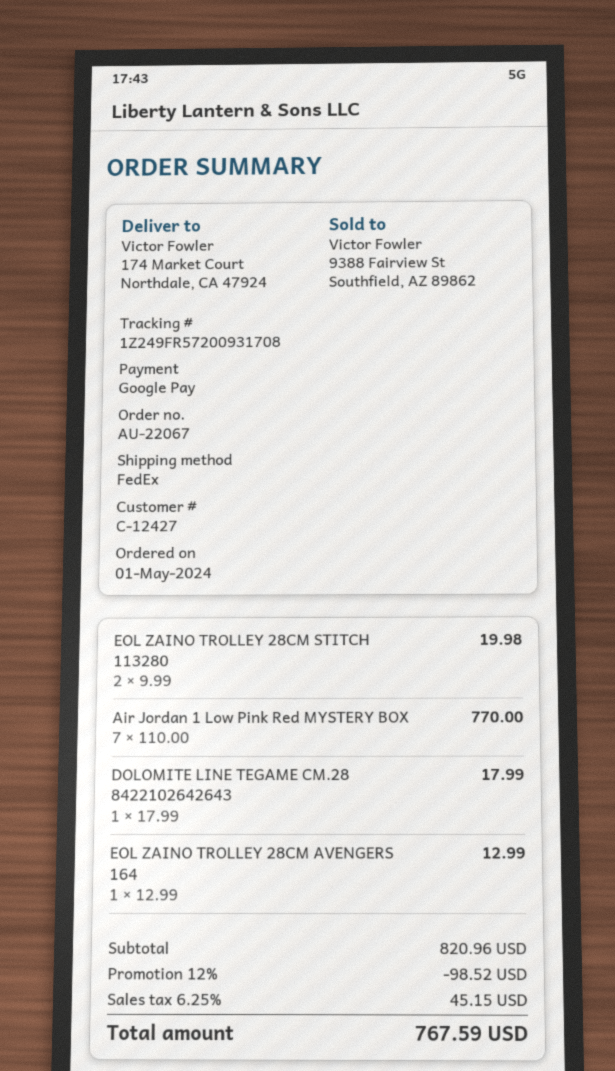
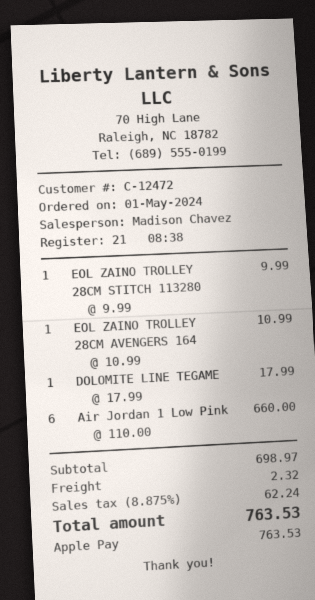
customer number: C-12427 -> C-12472
payment method: Google Pay -> Apple Pay
EOL ZAINO TROLLEY 28CM STITCH 113280: 2 x 9.99 = 19.98 -> 1 x 9.99 = 9.99
Air Jordan 1 Low Pink Red MYSTERY BOX: 7 x 110.00 = 770.00 -> 6 x 110.00 = 660.00
EOL ZAINO TROLLEY 28CM AVENGERS 164: 1 x 12.99 = 12.99 -> 1 x 10.99 = 10.99
subtotal: 820.96 -> 698.97
discount: 12% = 98.52 -> none
shipping: none -> 2.32
tax: 6.25% = 45.15 -> 8.875% = 62.24
total: 767.59 -> 763.53

